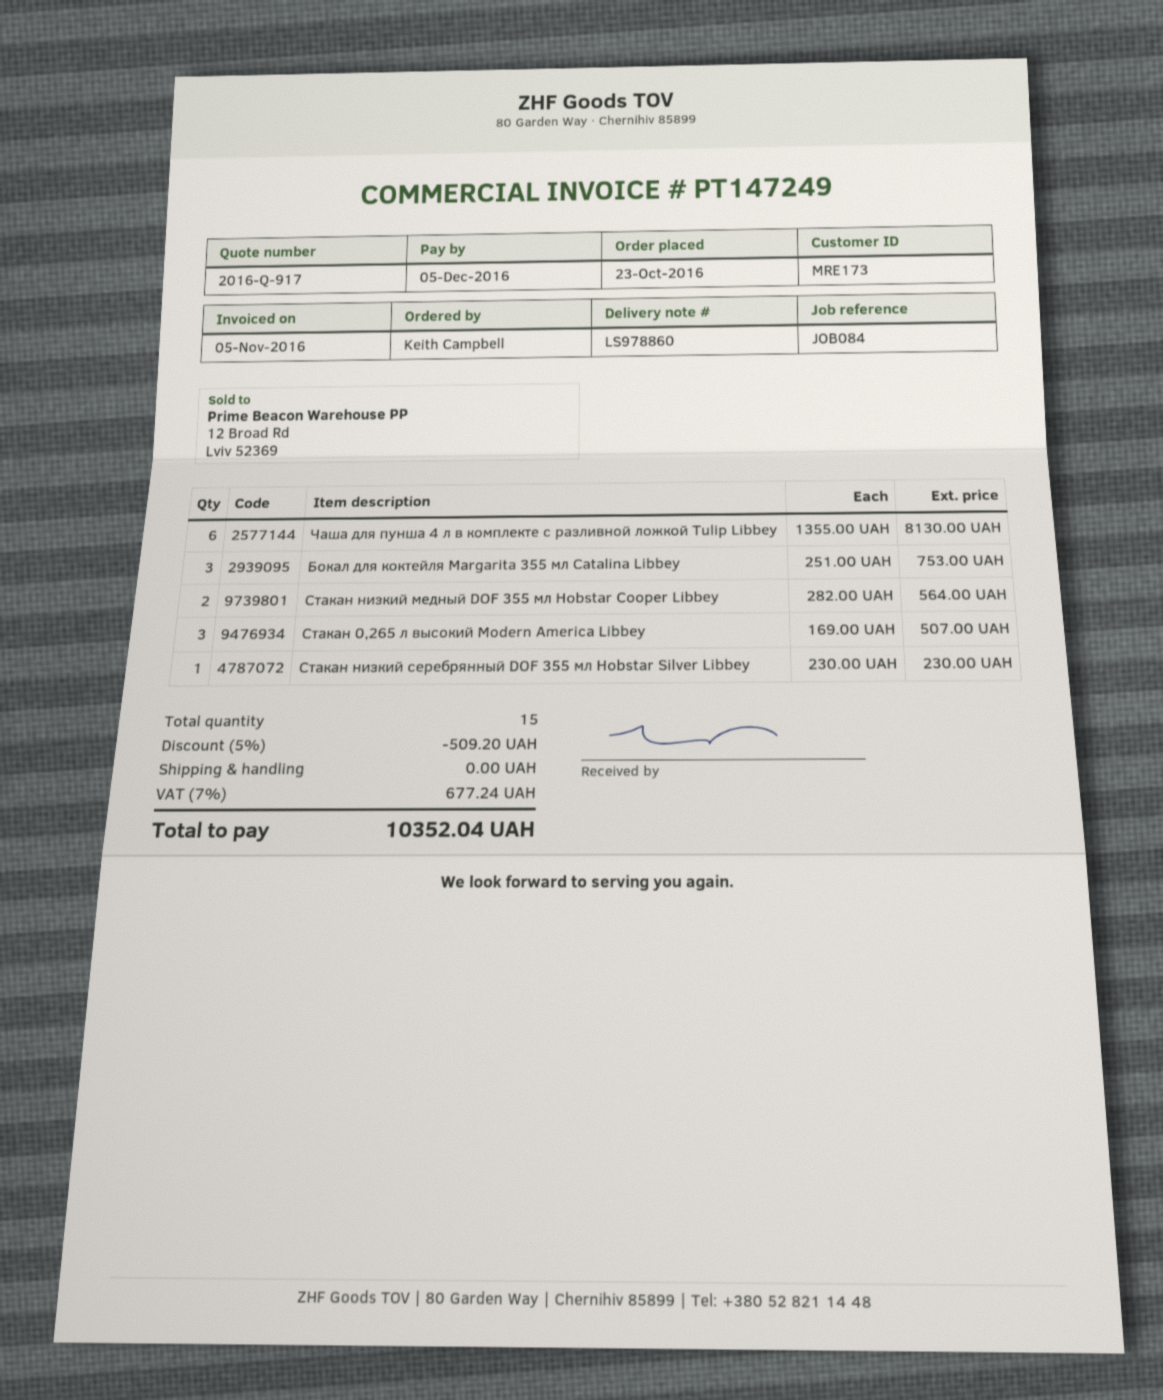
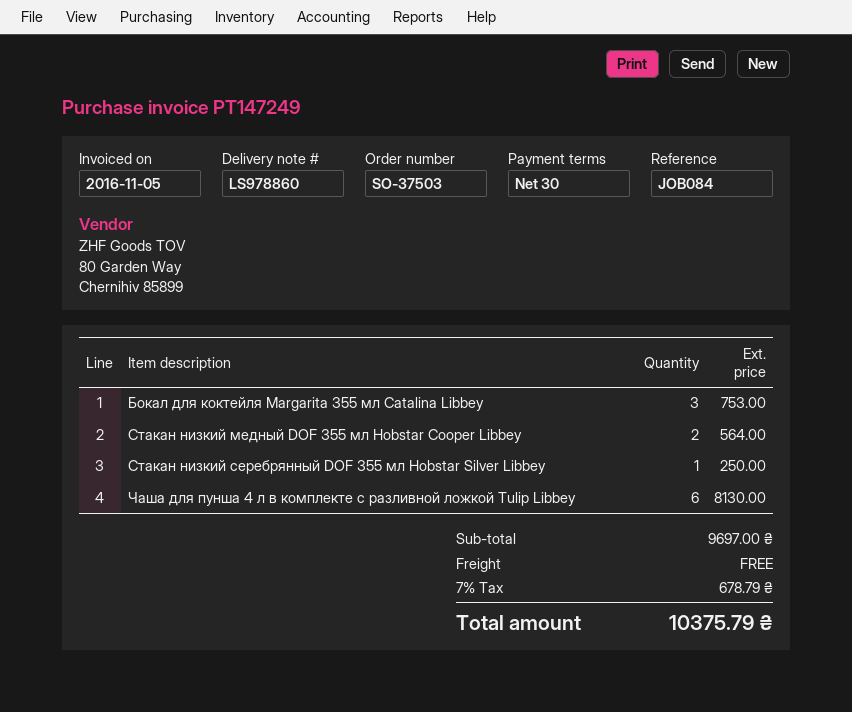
Стакан 0,265 л высокий Modern America Libbey: 3 for 507.00 -> none
Стакан низкий серебрянный DOF 355 мл Hobstar Silver Libbey: 1 for 230.00 -> 1 for 250.00
discount: 5% = 509.20 -> none
tax: 7% = 677.24 -> 7% = 678.79
total: 10352.04 -> 10375.79

